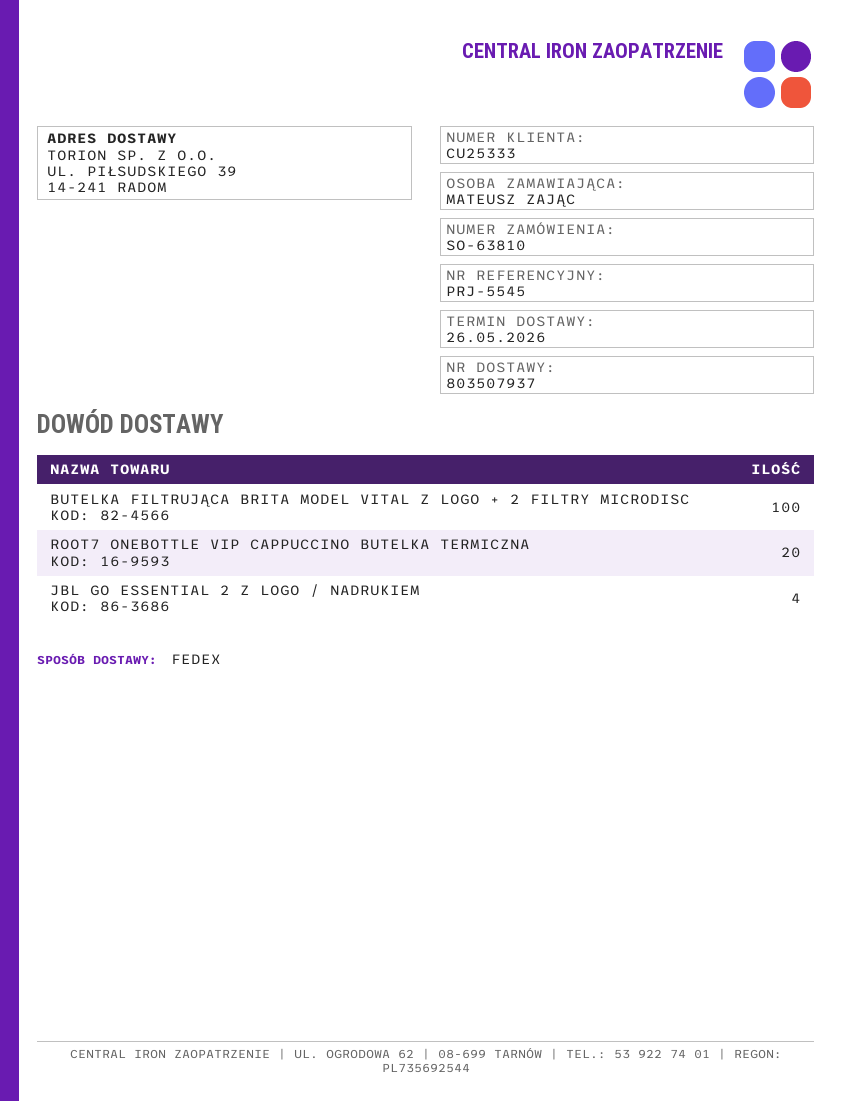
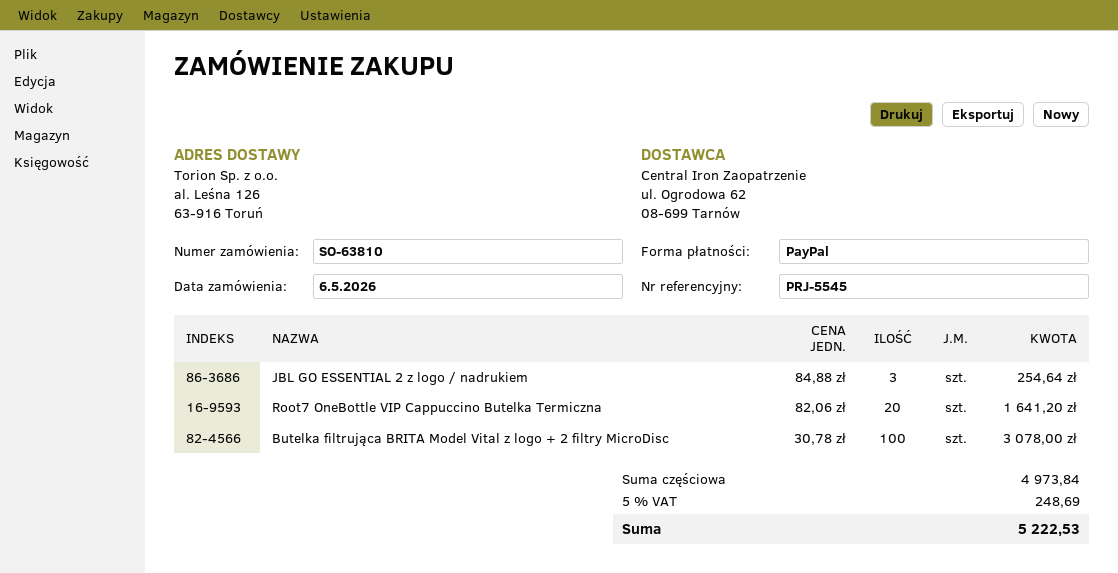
ship to: UL. PIŁSUDSKIEGO 39, 14-241 RADOM -> al. Leśna 126, 63-916 Toruń
JBL GO ESSENTIAL 2 Z LOGO / NADRUKIEM: 4 -> 3

